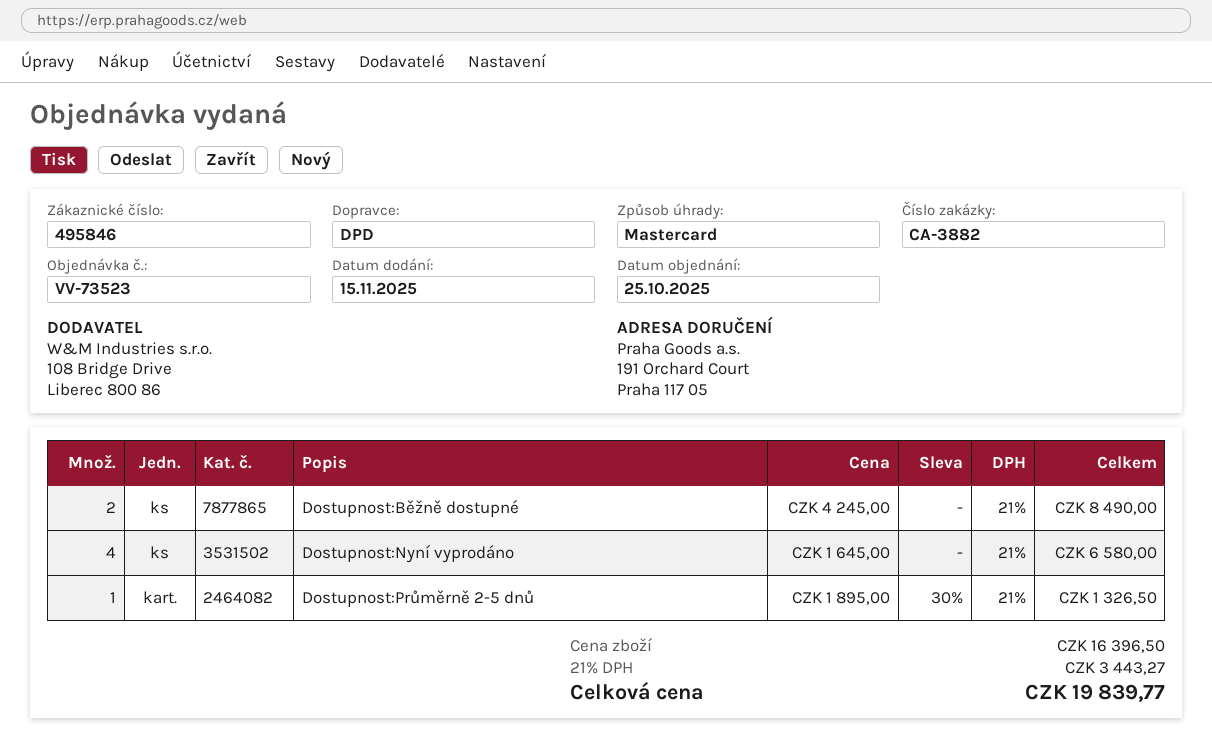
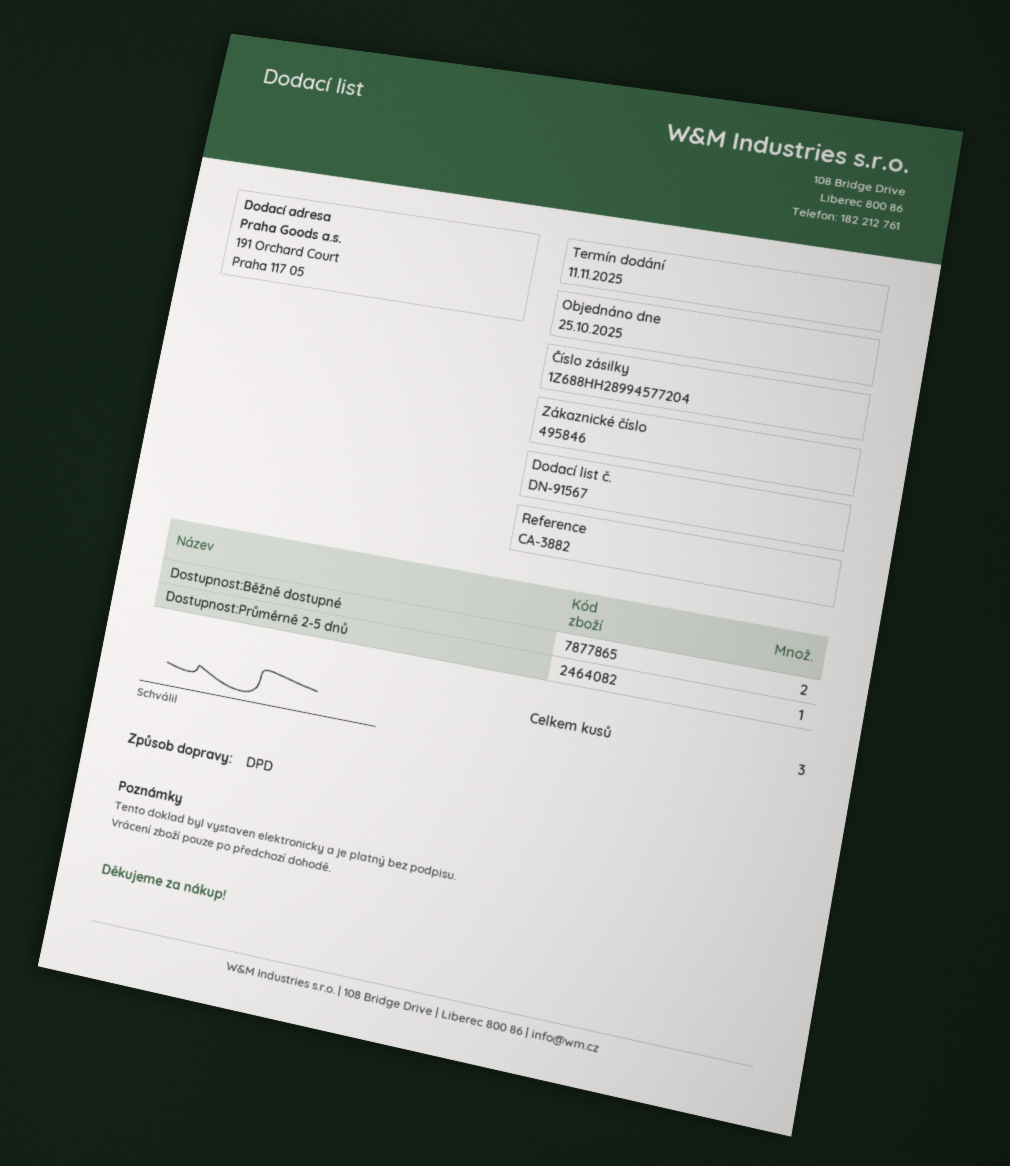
delivery date: 2025-11-15 -> 2025-11-11
Dostupnost:Nyní vyprodáno: 4 -> none

